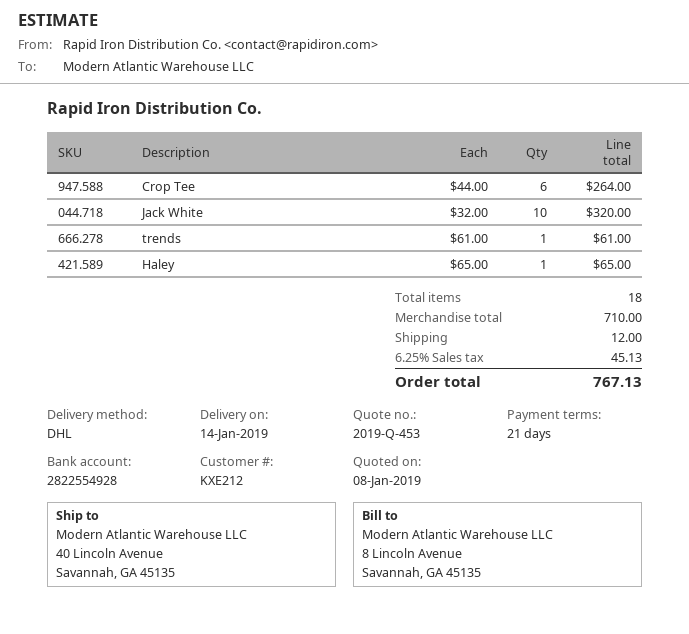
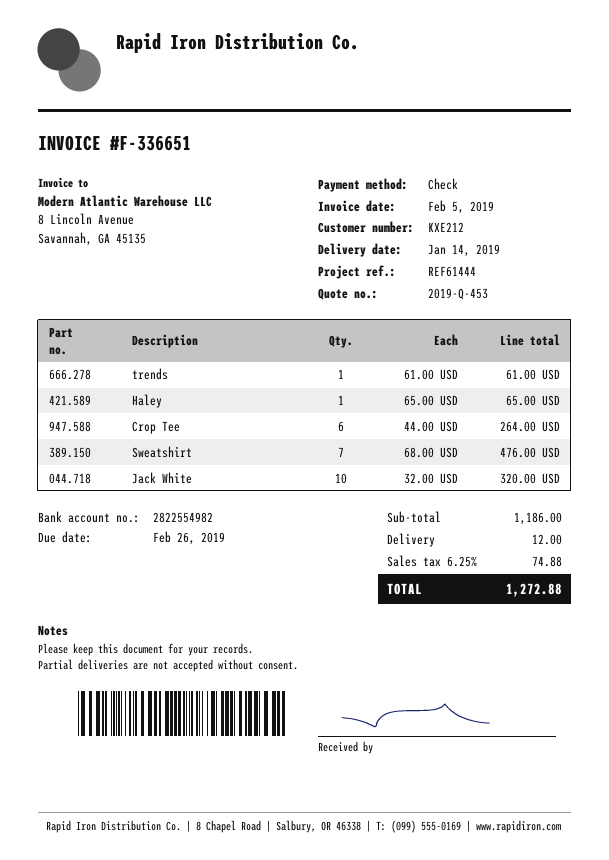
bank account: 2822554928 -> 2822554982
Sweatshirt: none -> 7 x 68.00 = 476.00
subtotal: 710.00 -> 1186.00
tax: 6.25% = 45.13 -> 6.25% = 74.88
total: 767.13 -> 1272.88

